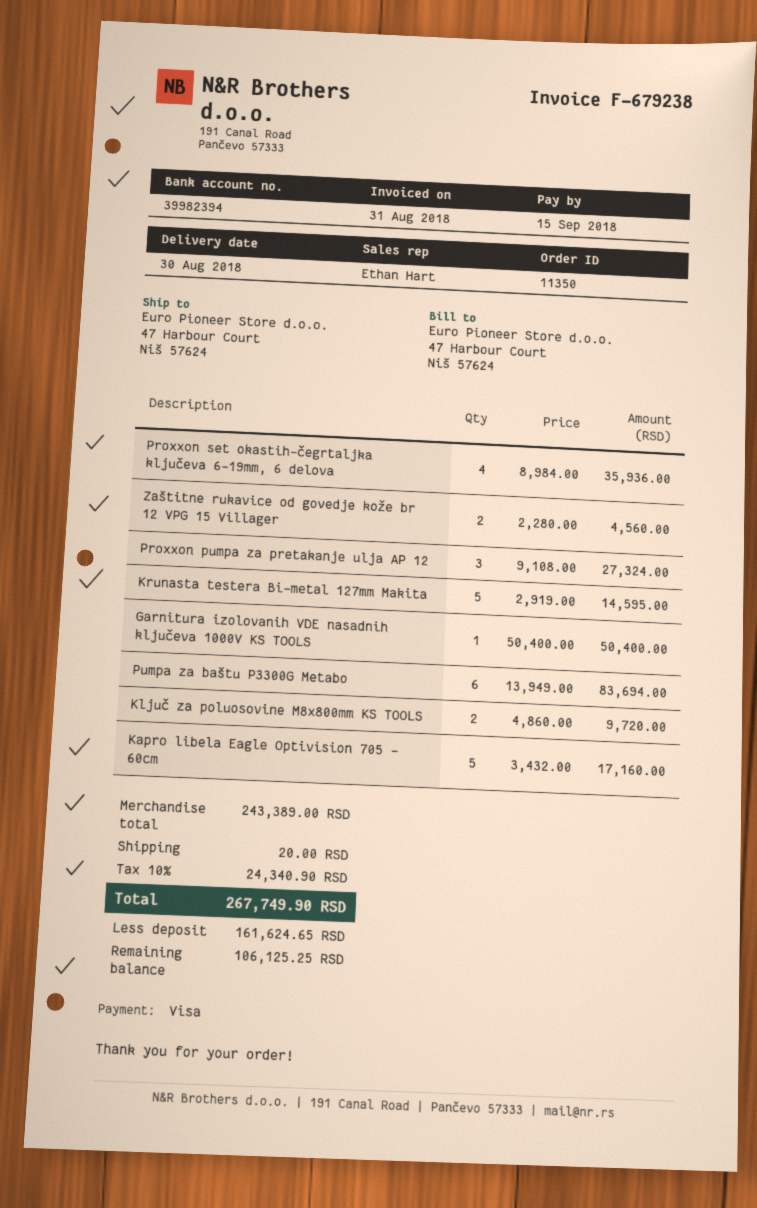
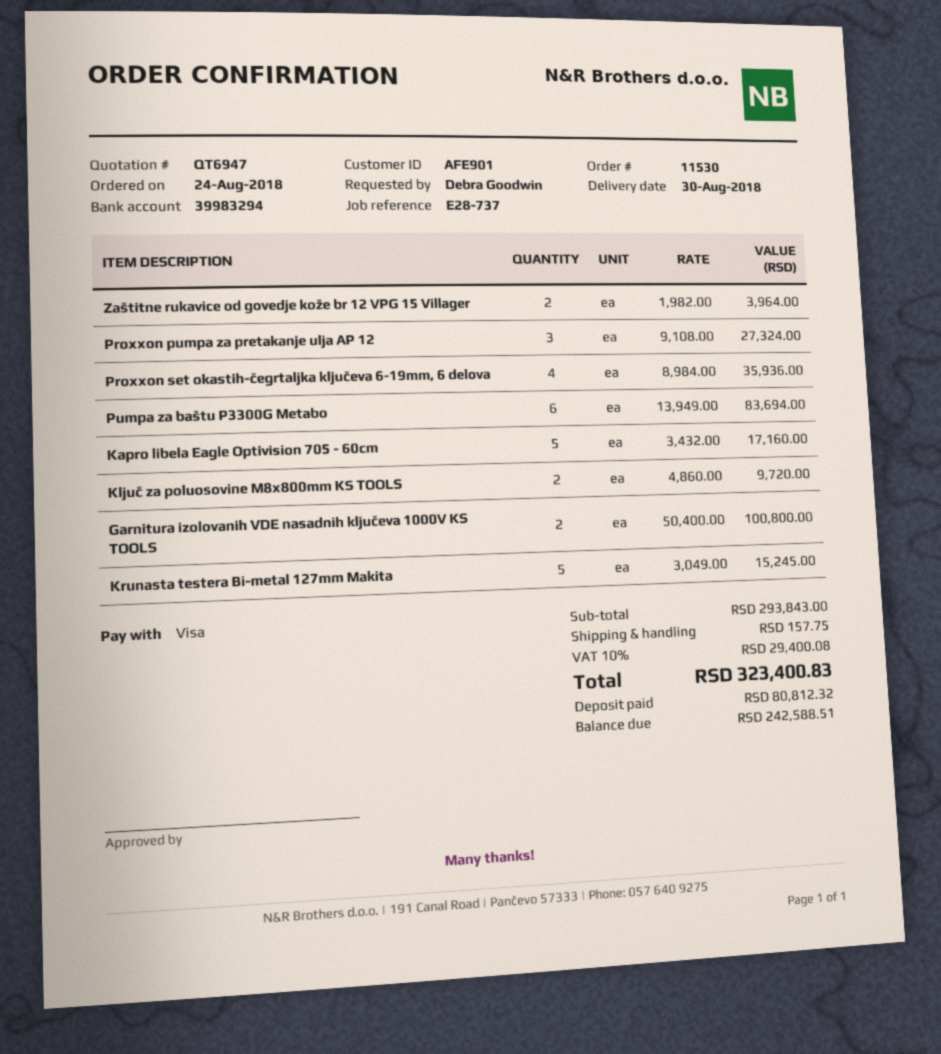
order number: 11350 -> 11530
bank account: 39982394 -> 39983294
Zaštitne rukavice od govedje kože br 12 VPG 15 Villager: 2 x 2280.00 = 4560.00 -> 2 x 1982.00 = 3964.00
Krunasta testera Bi-metal 127mm Makita: 5 x 2919.00 = 14595.00 -> 5 x 3049.00 = 15245.00
Garnitura izolovanih VDE nasadnih ključeva 1000V KS TOOLS: 1 x 50400.00 = 50400.00 -> 2 x 50400.00 = 100800.00
subtotal: 243389.00 -> 293843.00
shipping: 20.00 -> 157.75
tax: 10% = 24340.90 -> 10% = 29400.08
total: 267749.90 -> 323400.83
deposit: 161624.65 -> 80812.32
balance: 106125.25 -> 242588.51

